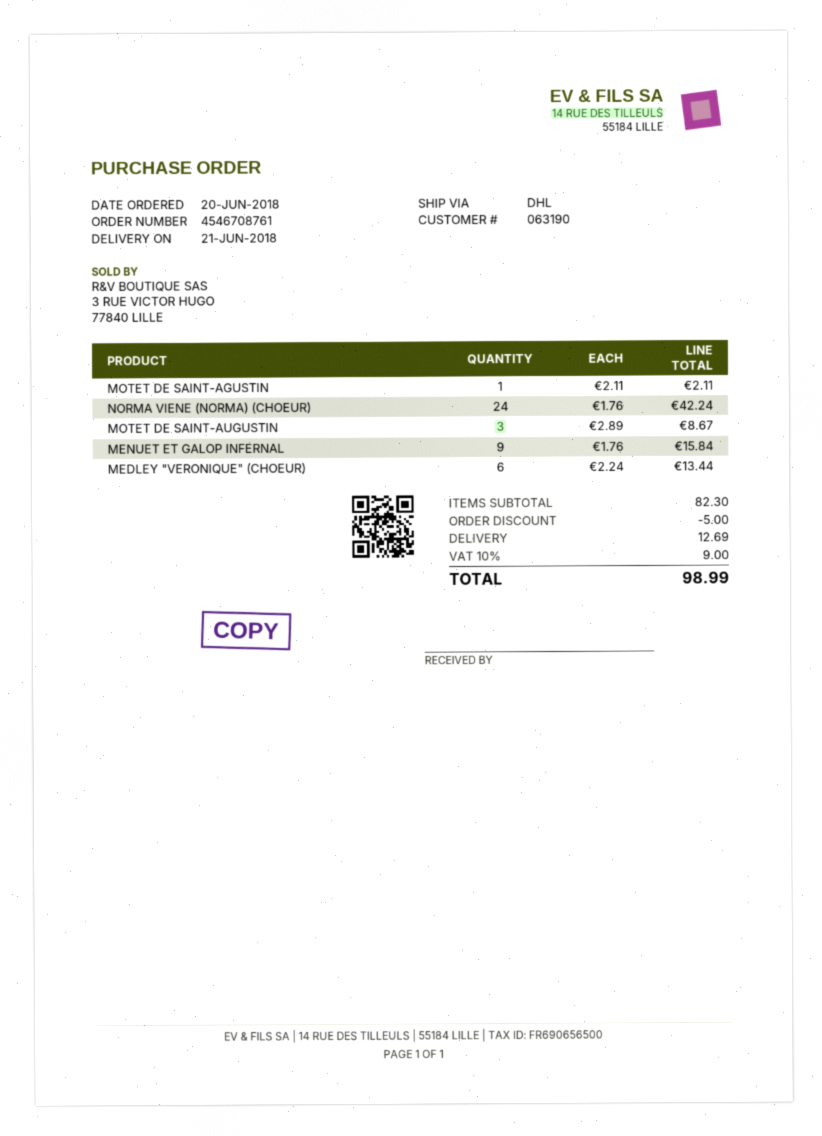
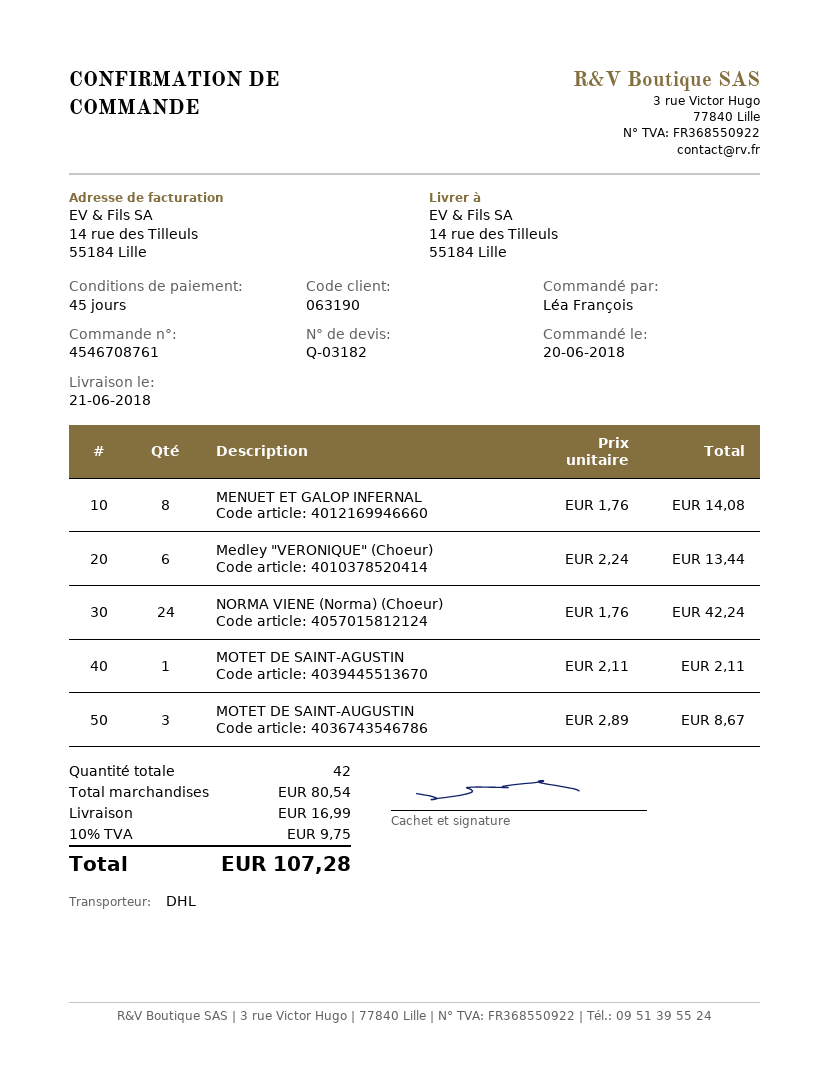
MENUET ET GALOP INFERNAL: 9 x 1.76 = 15.84 -> 8 x 1.76 = 14.08
subtotal: 82.30 -> 80.54
discount: 5.00 -> none
shipping: 12.69 -> 16.99
tax: 10% = 9.00 -> 10% = 9.75
total: 98.99 -> 107.28

